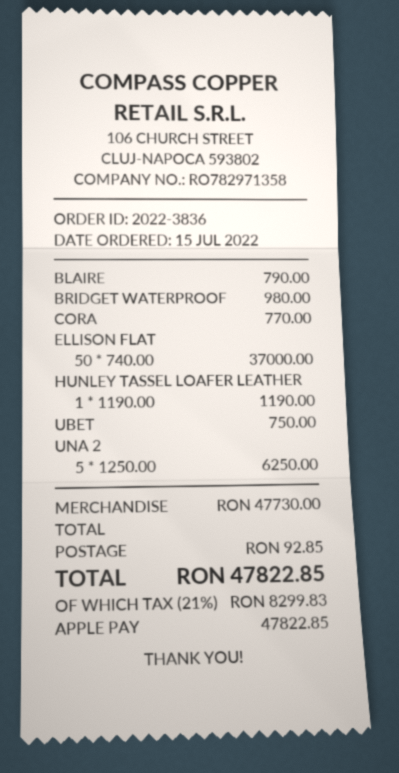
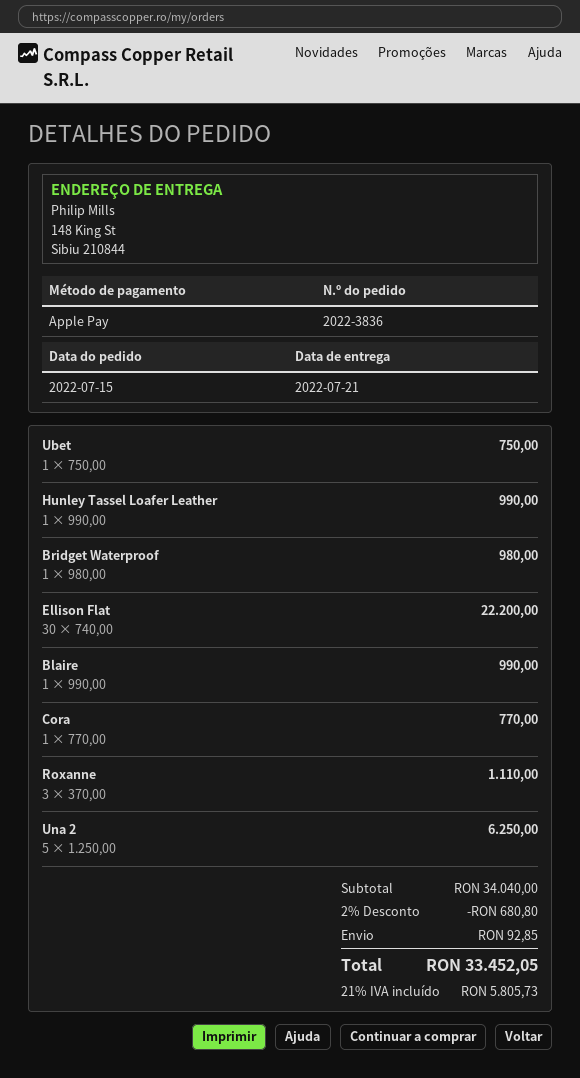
BLAIRE: 1 x 790.00 = 790.00 -> 1 x 990.00 = 990.00
ELLISON FLAT: 50 x 740.00 = 37000.00 -> 30 x 740.00 = 22200.00
HUNLEY TASSEL LOAFER LEATHER: 1 x 1190.00 = 1190.00 -> 1 x 990.00 = 990.00
Roxanne: none -> 3 x 370.00 = 1110.00
subtotal: 47730.00 -> 34040.00
discount: none -> 2% = 680.80
tax: 21% = 8299.83 -> 21% = 5805.73
total: 47822.85 -> 33452.05

